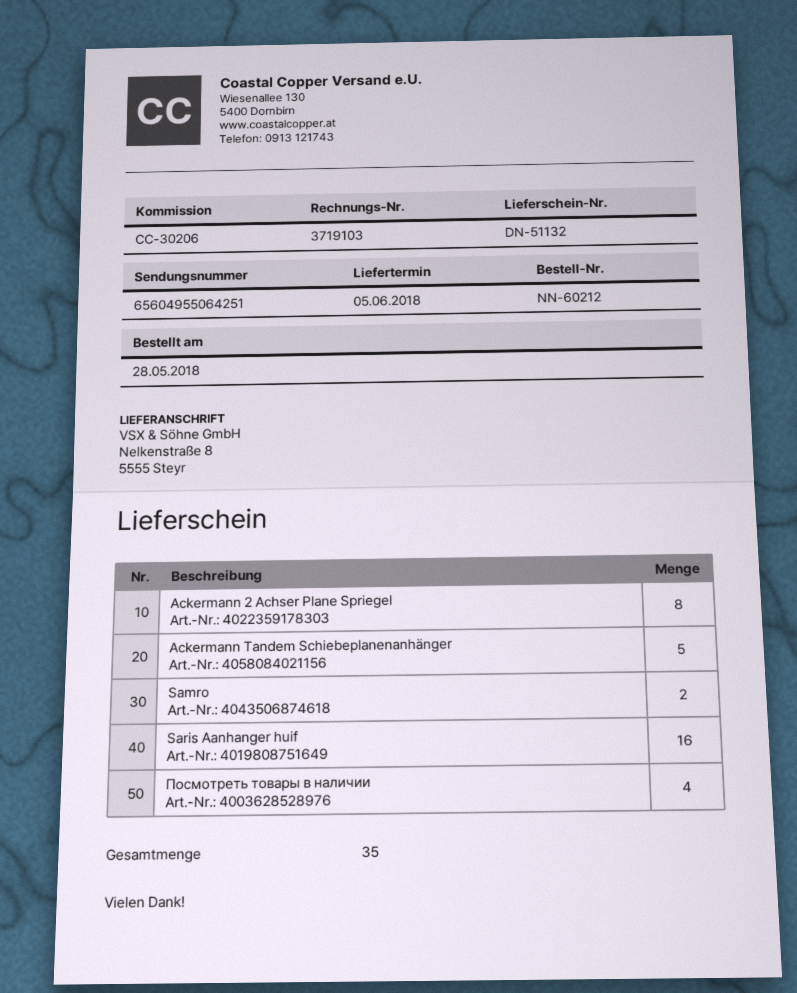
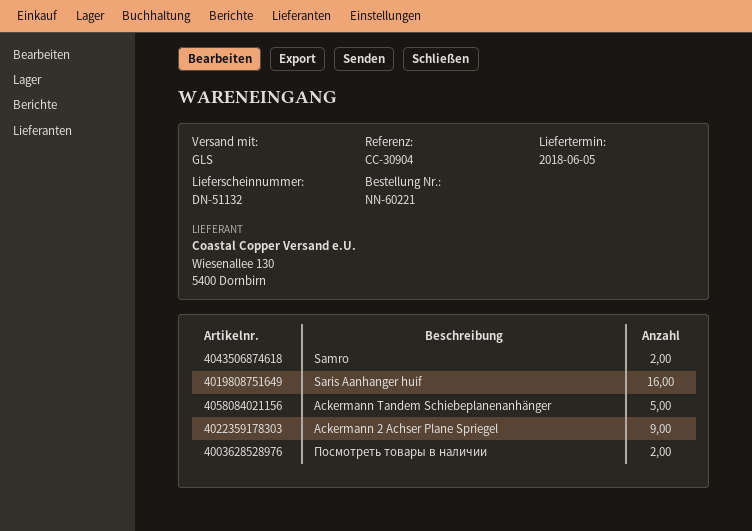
order number: NN-60212 -> NN-60221
reference: CC-30206 -> CC-30904
Ackermann 2 Achser Plane Spriegel: 8 -> 9
Посмотреть товары в наличии: 4 -> 2

